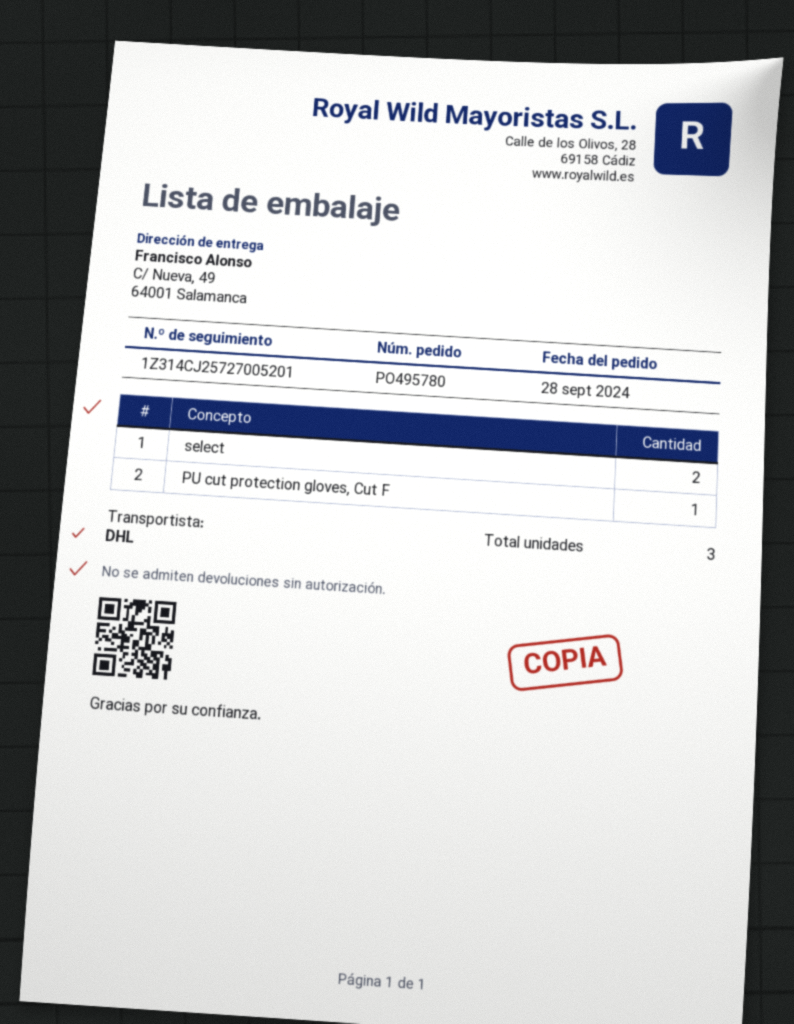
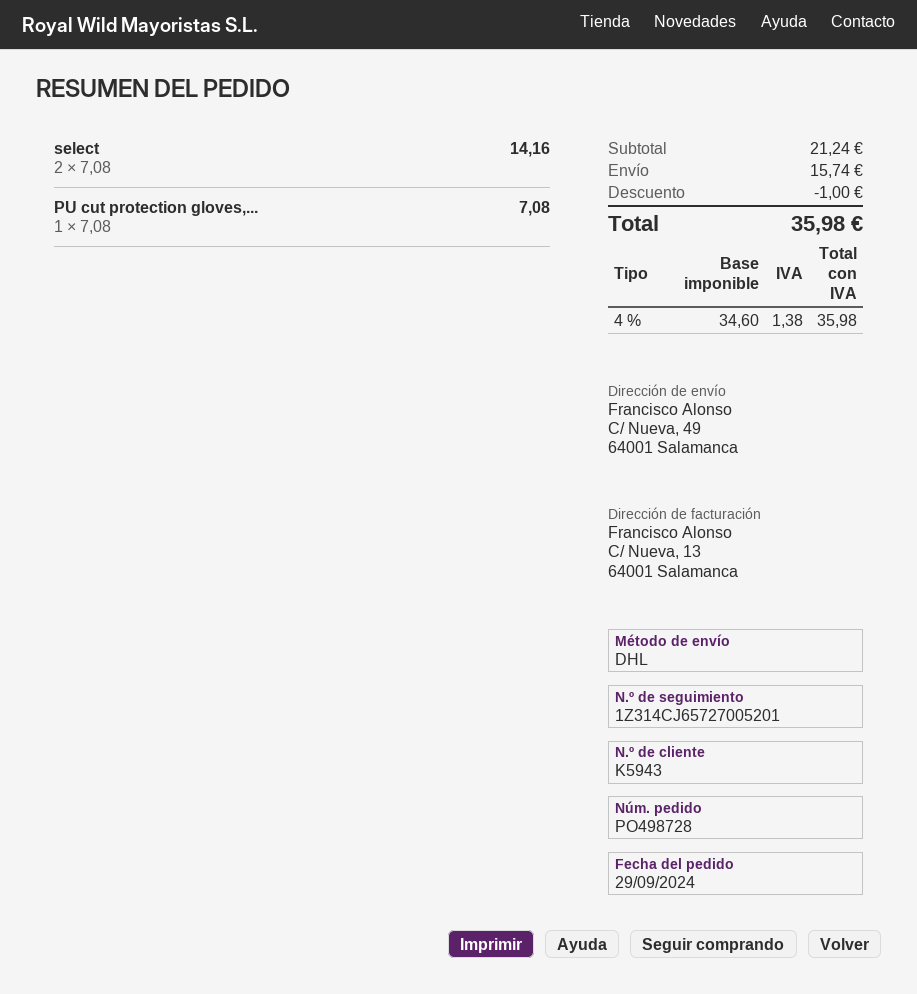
order number: PO495780 -> PO498728
order date: 2024-09-28 -> 2024-09-29
tracking number: 1Z314CJ25727005201 -> 1Z314CJ65727005201

